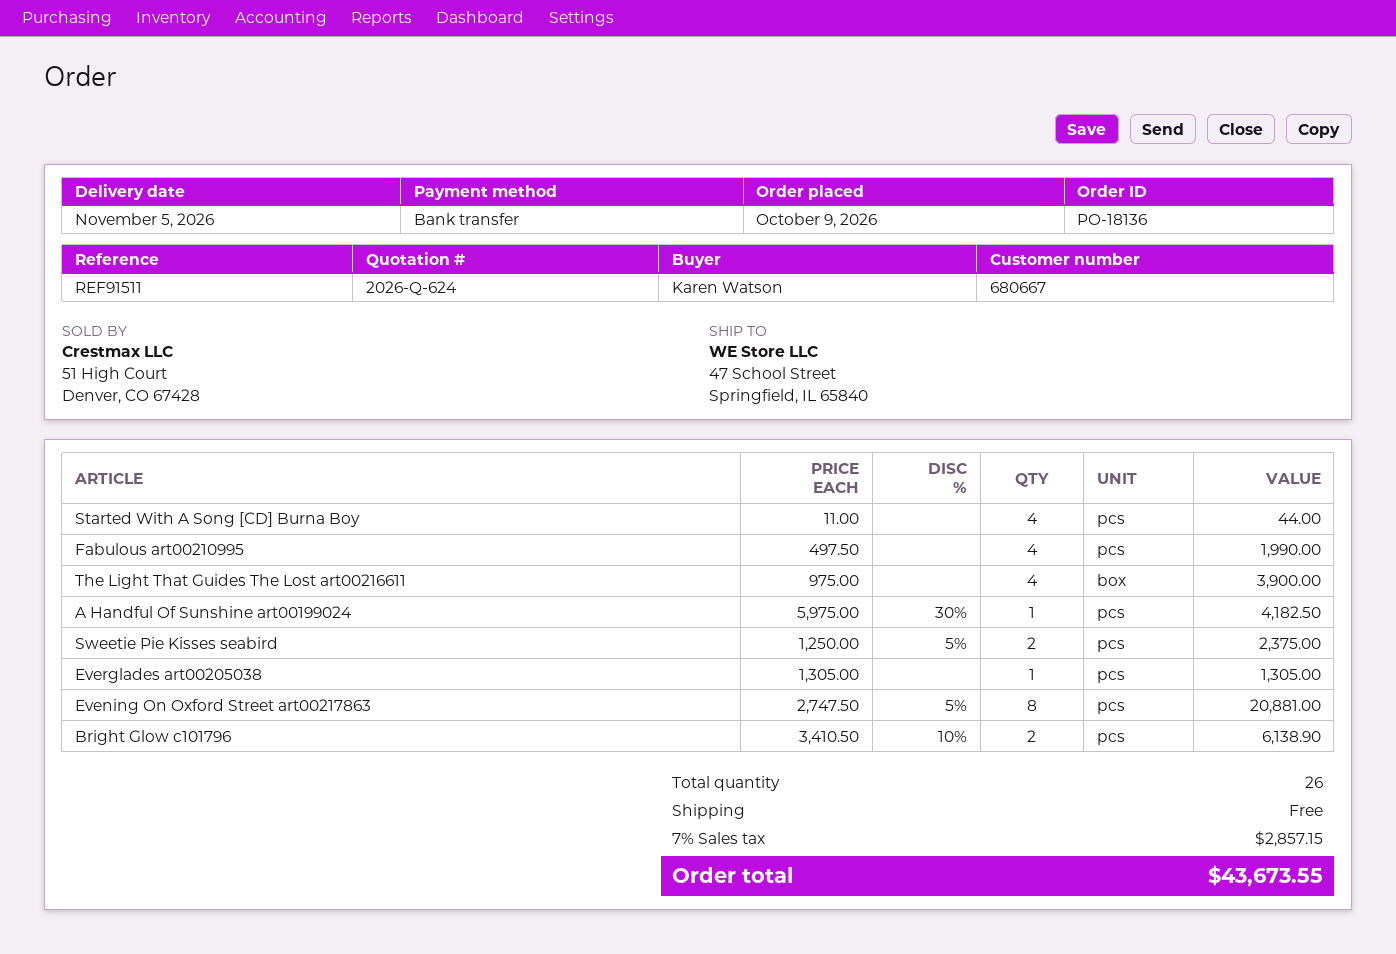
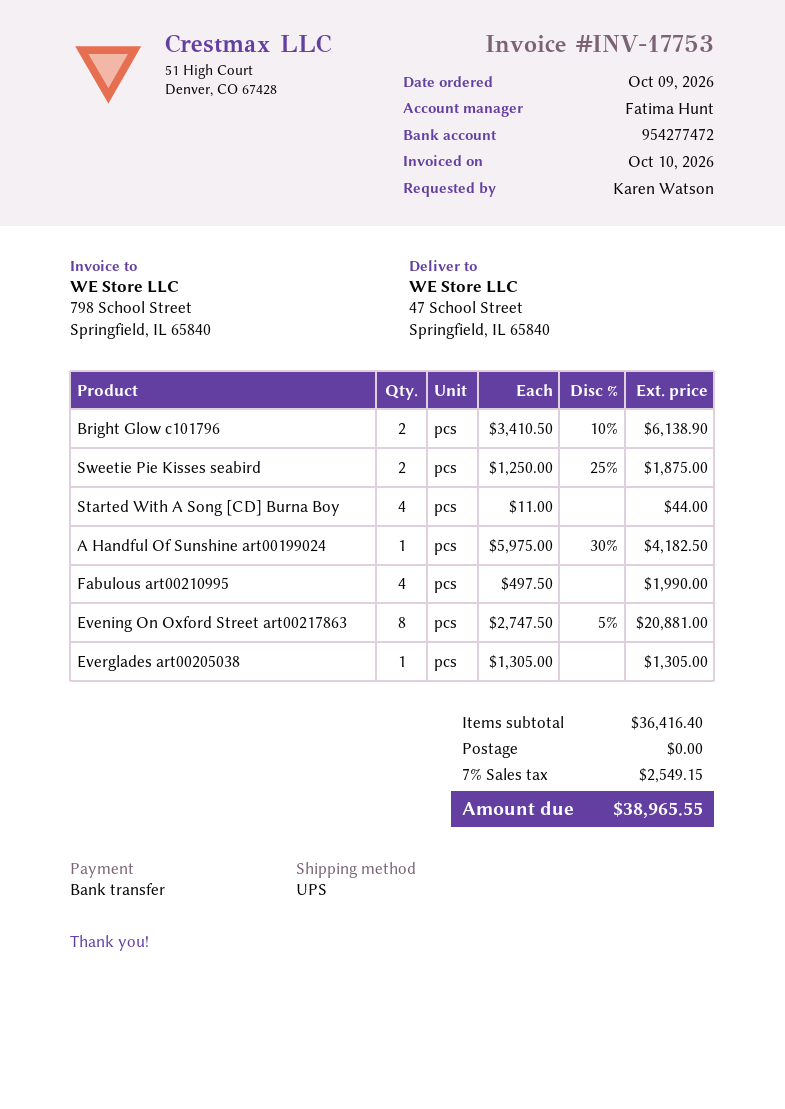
The Light That Guides The Lost art00216611: 4 x 975.00 = 3900.00 -> none
Sweetie Pie Kisses seabird: 2 x 1250.00 - 5% = 2375.00 -> 2 x 1250.00 - 25% = 1875.00
tax: 7% = 2857.15 -> 7% = 2549.15
total: 43673.55 -> 38965.55

